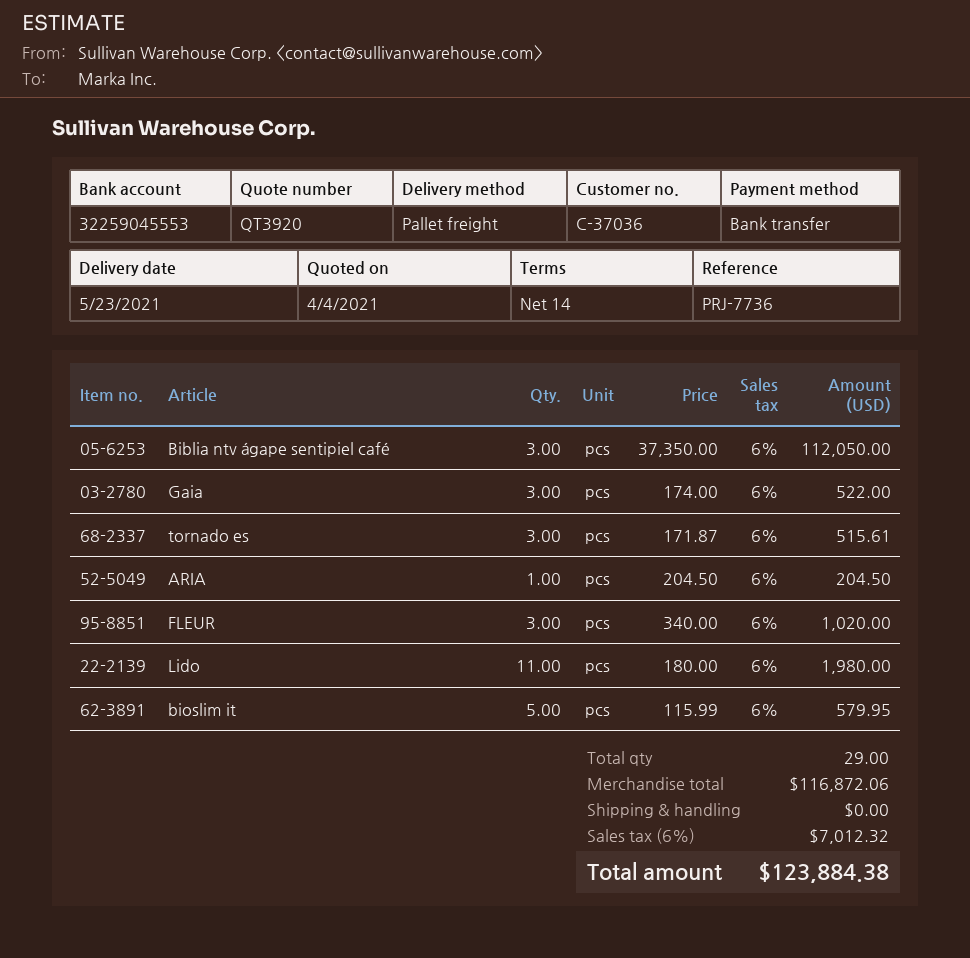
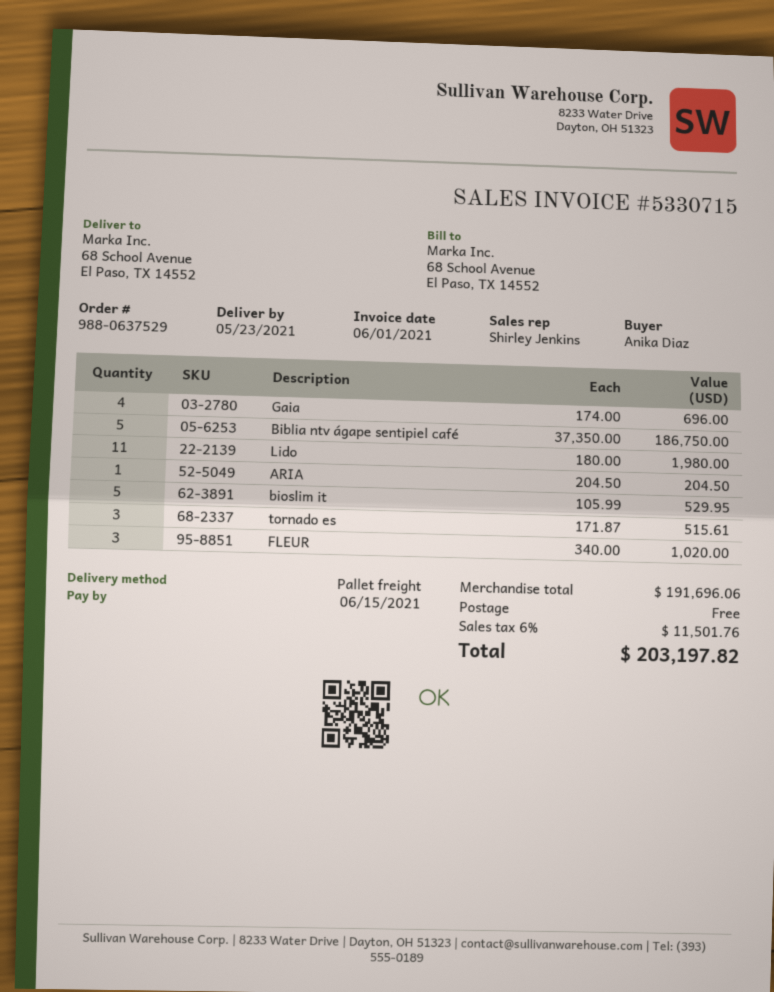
Biblia ntv ágape sentipiel café: 3 x 37350.00 = 112050.00 -> 5 x 37350.00 = 186750.00
Gaia: 3 x 174.00 = 522.00 -> 4 x 174.00 = 696.00
bioslim it: 5 x 115.99 = 579.95 -> 5 x 105.99 = 529.95
subtotal: 116872.06 -> 191696.06
tax: 6% = 7012.32 -> 6% = 11501.76
total: 123884.38 -> 203197.82

